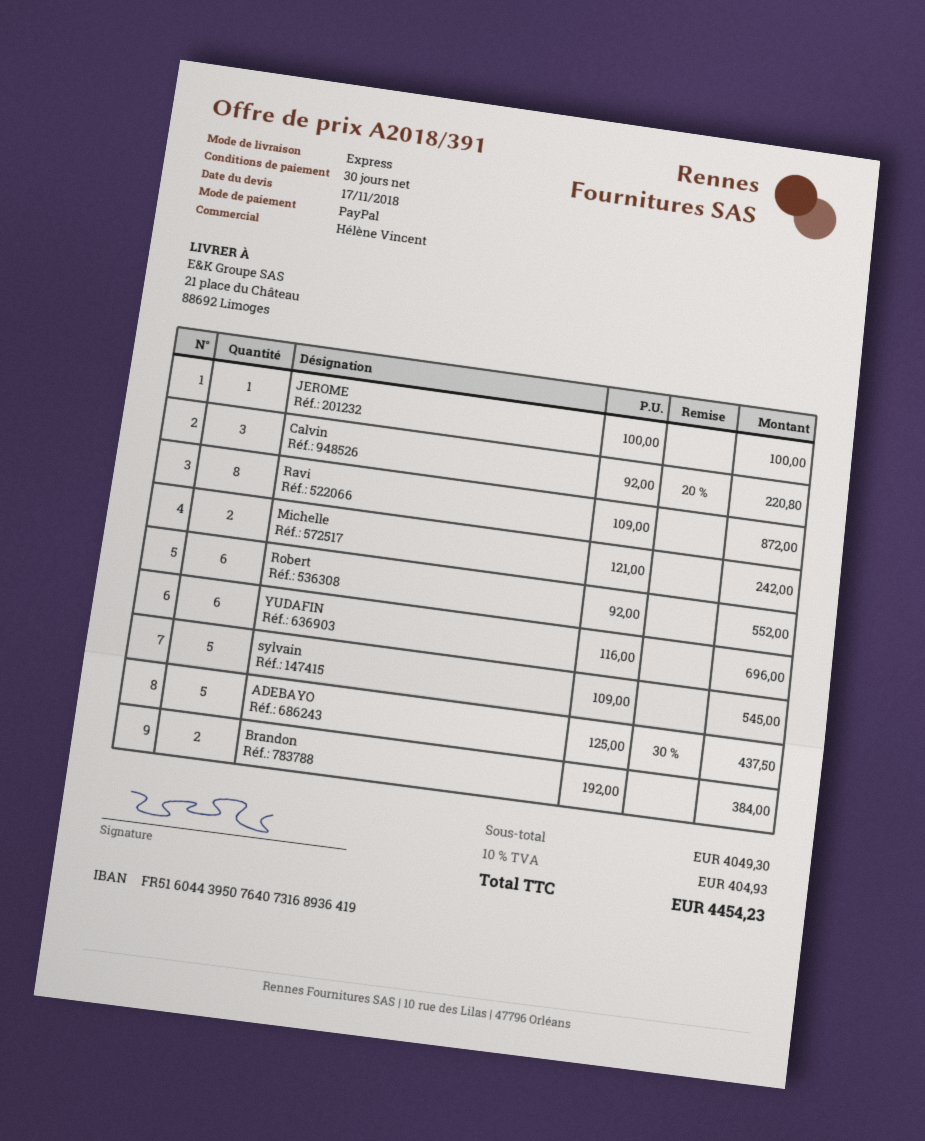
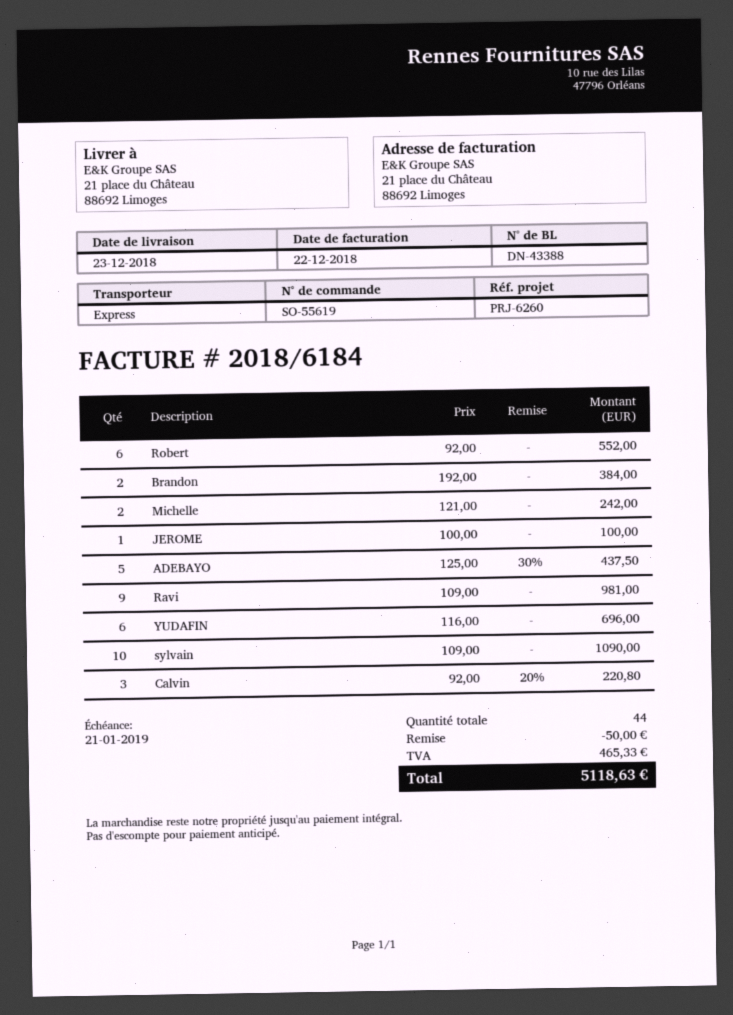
Ravi: 8 x 109.00 = 872.00 -> 9 x 109.00 = 981.00
sylvain: 5 x 109.00 = 545.00 -> 10 x 109.00 = 1090.00
discount: none -> 50.00
tax: 404.93 -> 465.33
total: 4454.23 -> 5118.63

